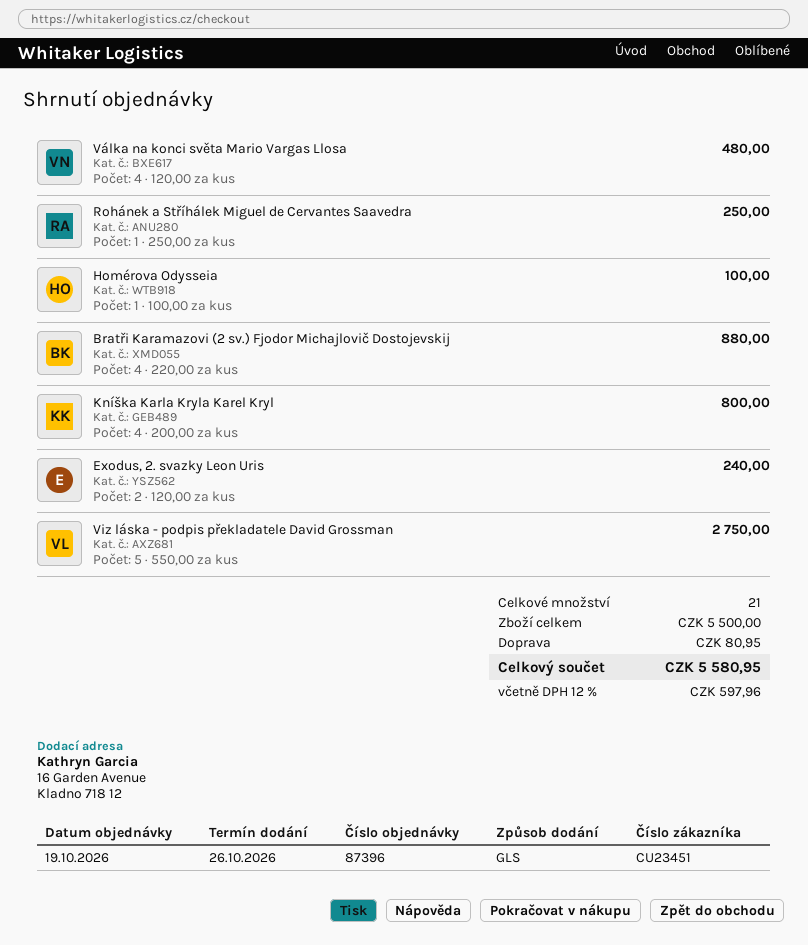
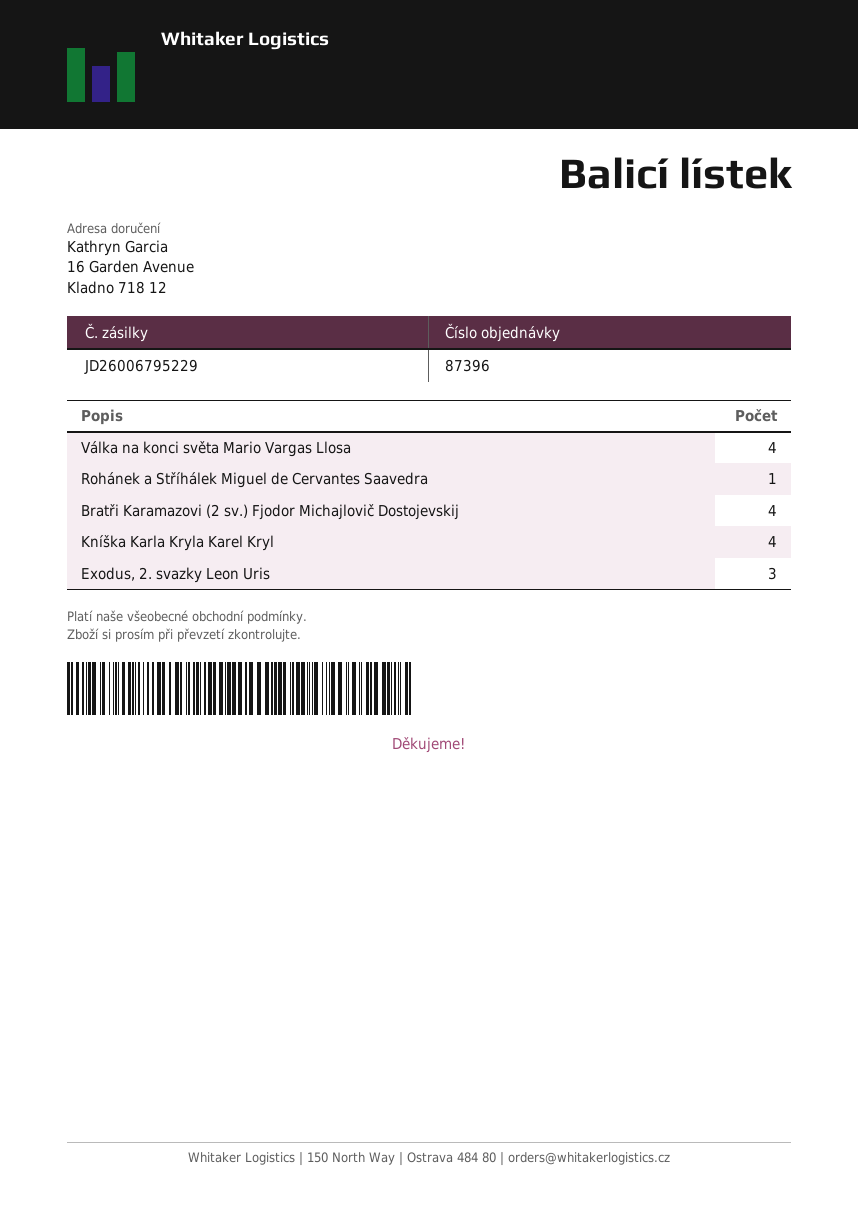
Homérova Odysseia: 1 -> none
Exodus, 2. svazky Leon Uris: 2 -> 3
Viz láska - podpis překladatele David Grossman: 5 -> none

